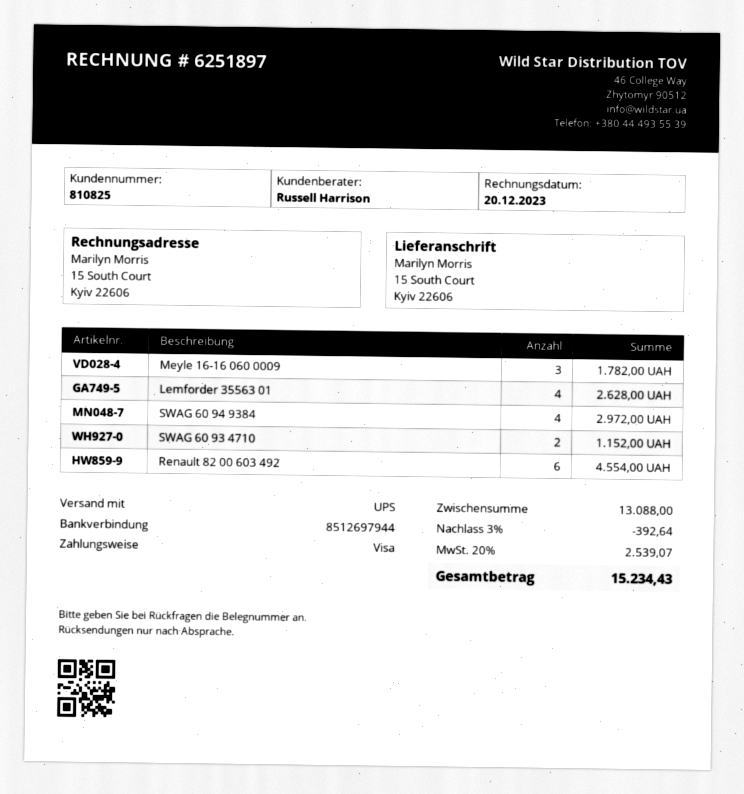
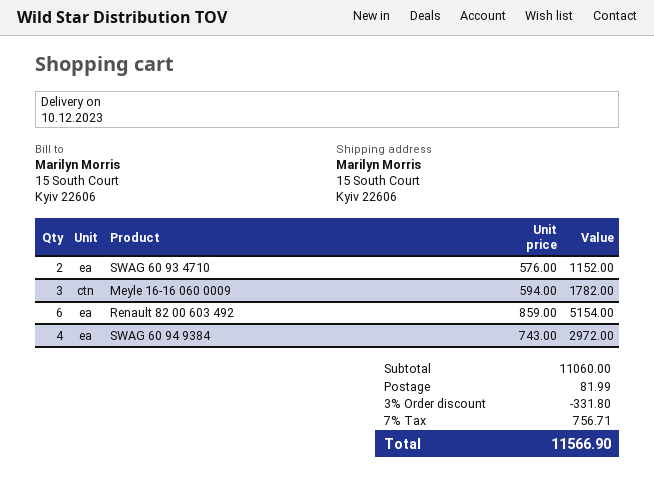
Lemforder 35563 01: 4 for 2628.00 -> none
Renault 82 00 603 492: 6 for 4554.00 -> 6 for 5154.00
subtotal: 13088.00 -> 11060.00
discount: 3% = 392.64 -> 3% = 331.80
shipping: none -> 81.99
tax: 20% = 2539.07 -> 7% = 756.71
total: 15234.43 -> 11566.90

